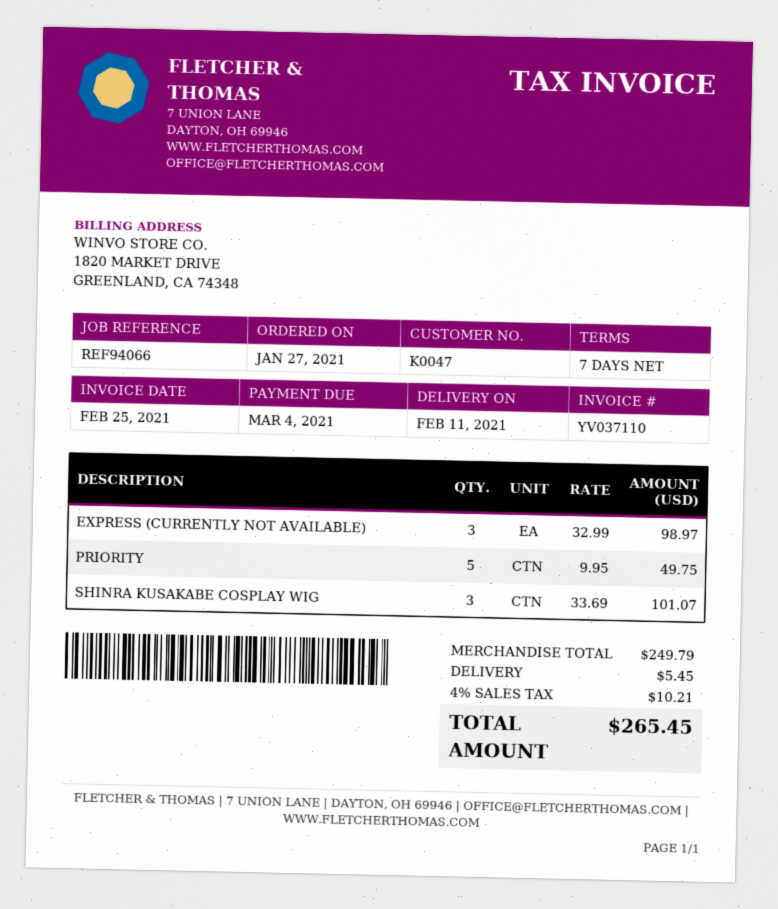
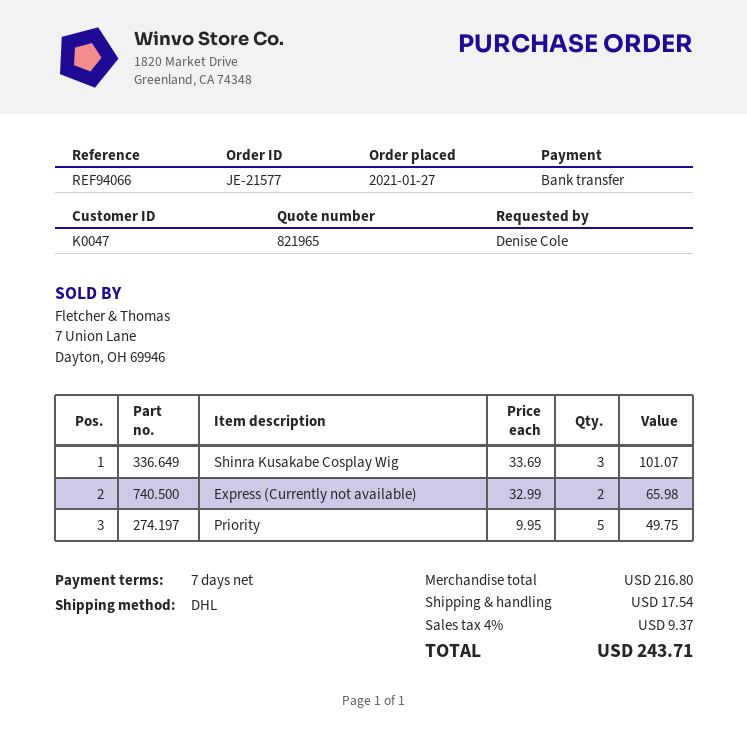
EXPRESS (CURRENTLY NOT AVAILABLE): 3 x 32.99 = 98.97 -> 2 x 32.99 = 65.98
subtotal: 249.79 -> 216.80
shipping: 5.45 -> 17.54
tax: 4% = 10.21 -> 4% = 9.37
total: 265.45 -> 243.71

